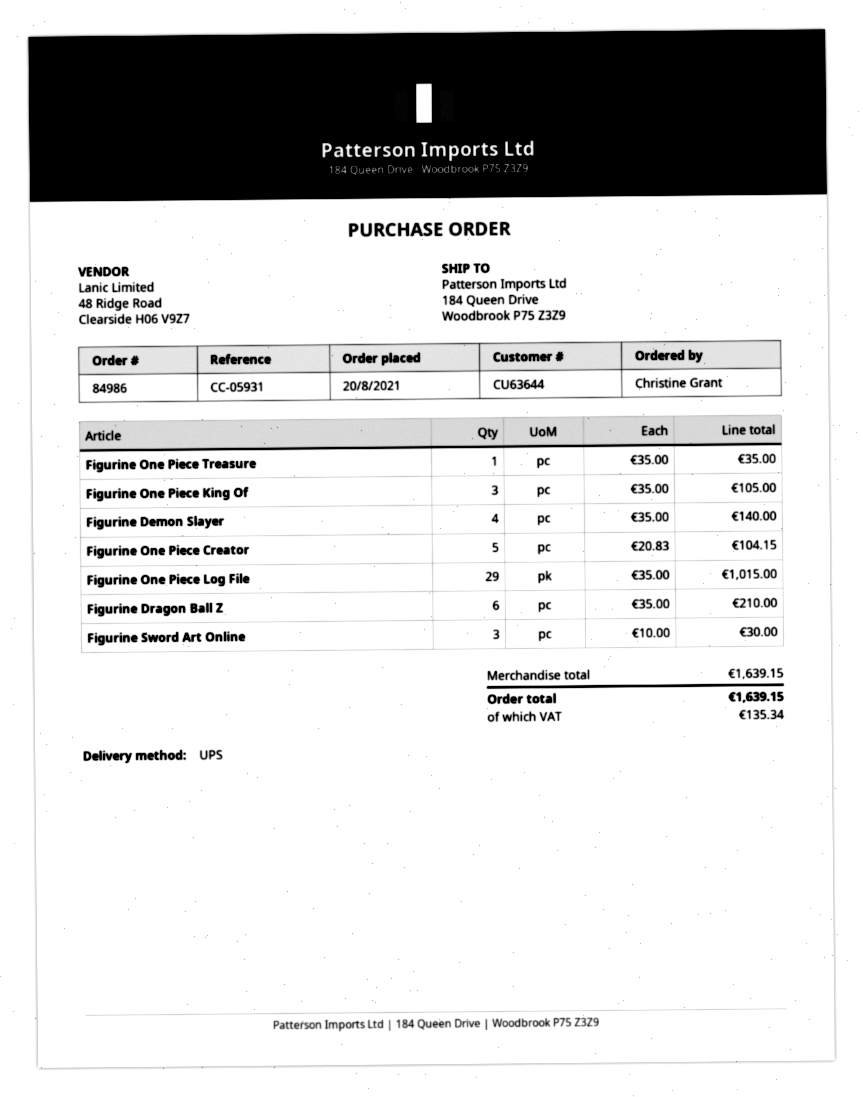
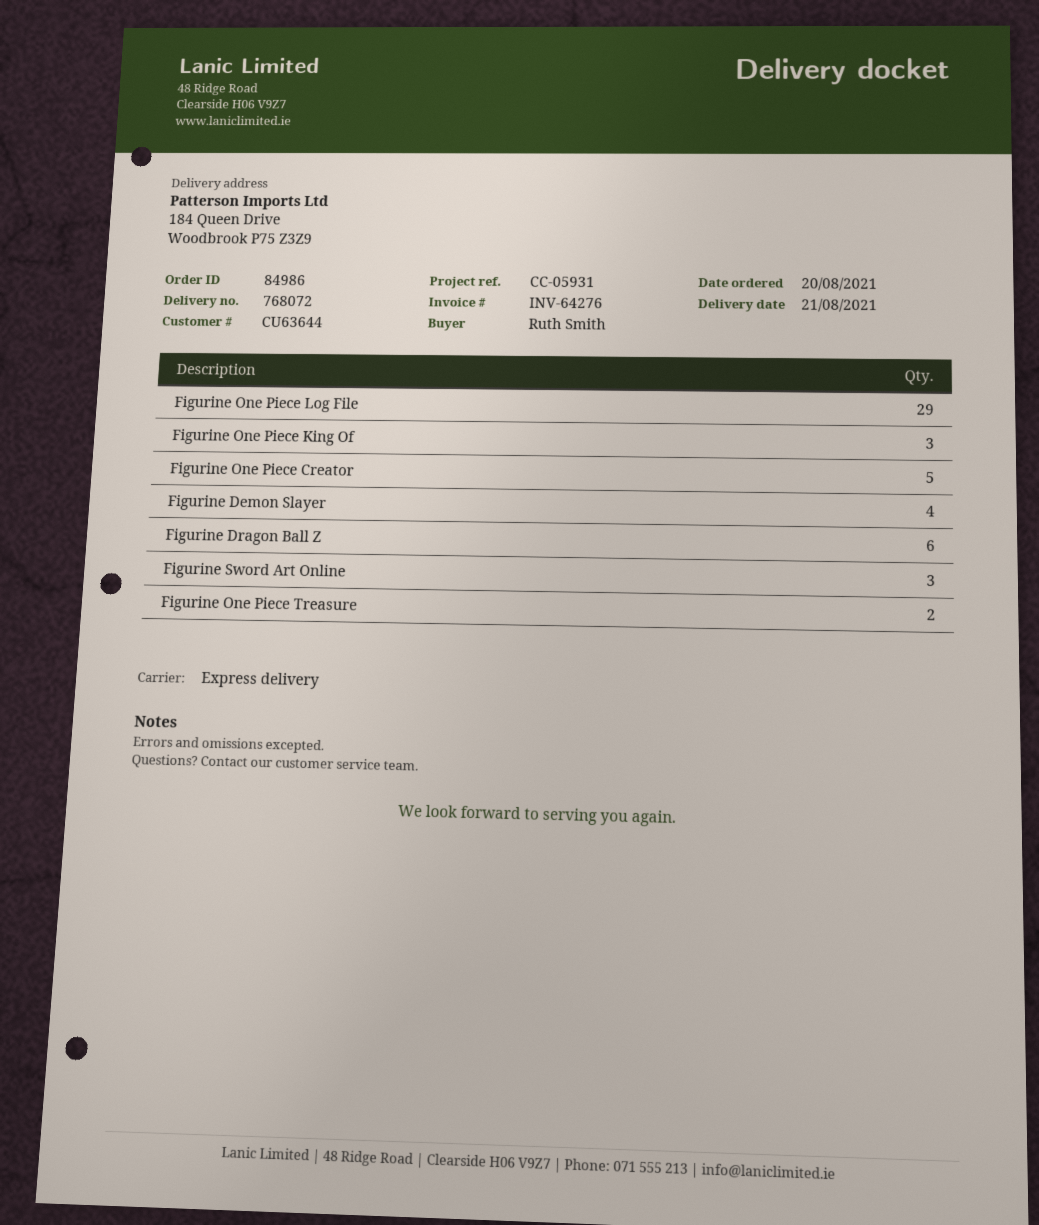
ordered by: Christine Grant -> Ruth Smith
shipping method: UPS -> express
Figurine One Piece Treasure: 1 -> 2

